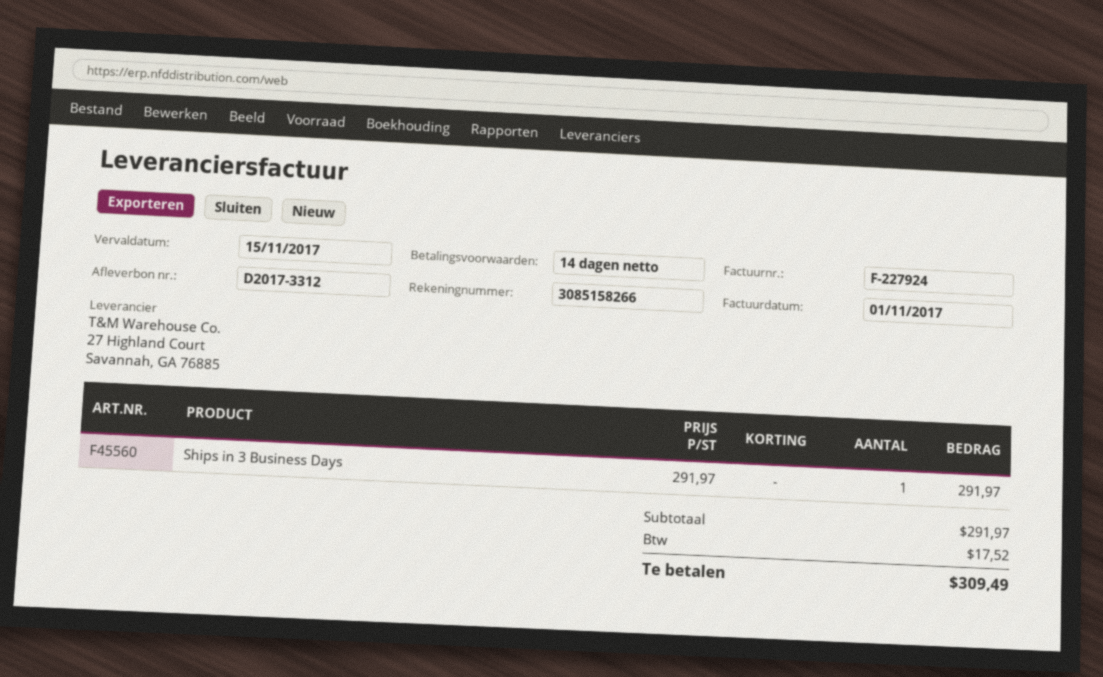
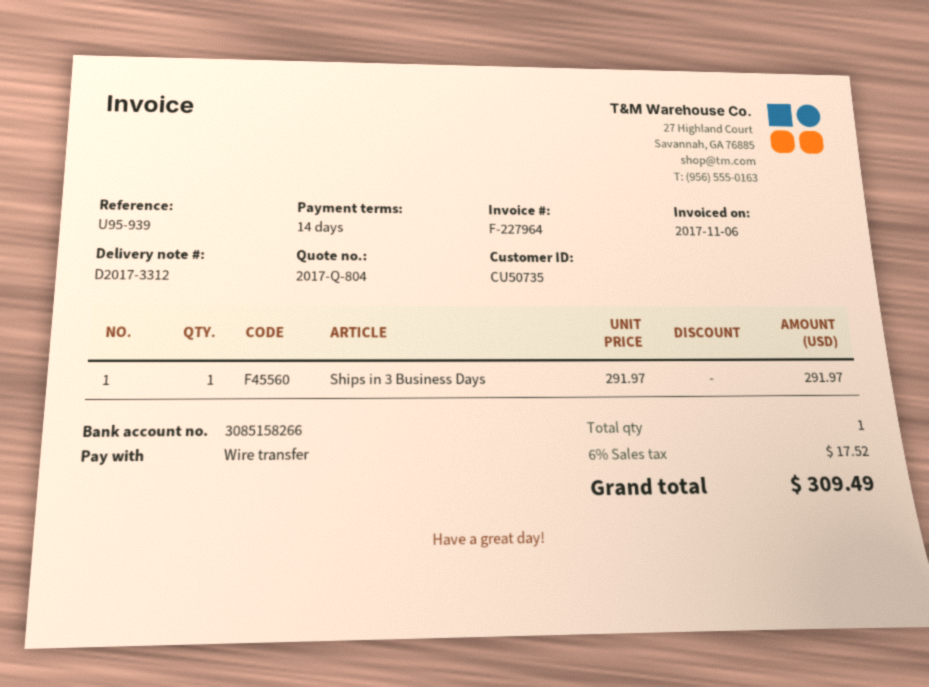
invoice number: F-227924 -> F-227964
invoice date: 2017-11-01 -> 2017-11-06

